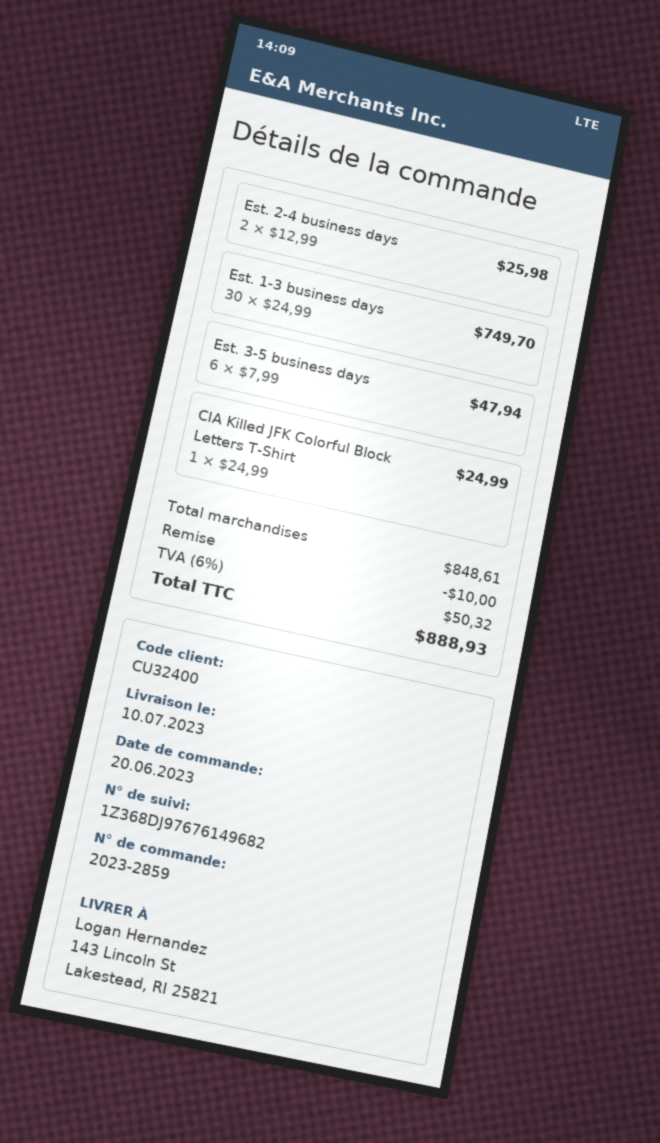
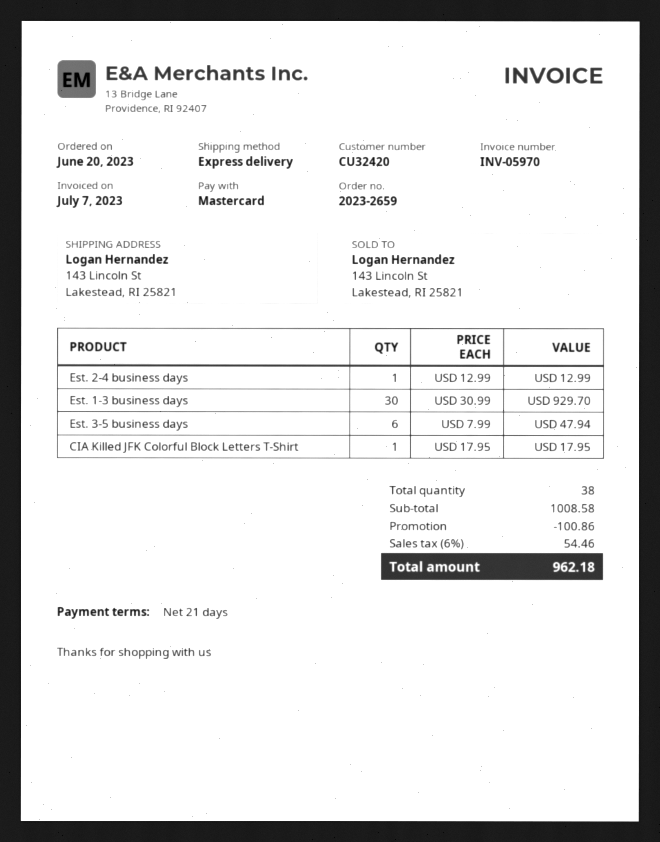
order number: 2023-2859 -> 2023-2659
customer number: CU32400 -> CU32420
Est. 2-4 business days: 2 x 12.99 = 25.98 -> 1 x 12.99 = 12.99
Est. 1-3 business days: 30 x 24.99 = 749.70 -> 30 x 30.99 = 929.70
CIA Killed JFK Colorful Block Letters T-Shirt: 1 x 24.99 = 24.99 -> 1 x 17.95 = 17.95
subtotal: 848.61 -> 1008.58
discount: 10.00 -> 100.86
tax: 6% = 50.32 -> 6% = 54.46
total: 888.93 -> 962.18

